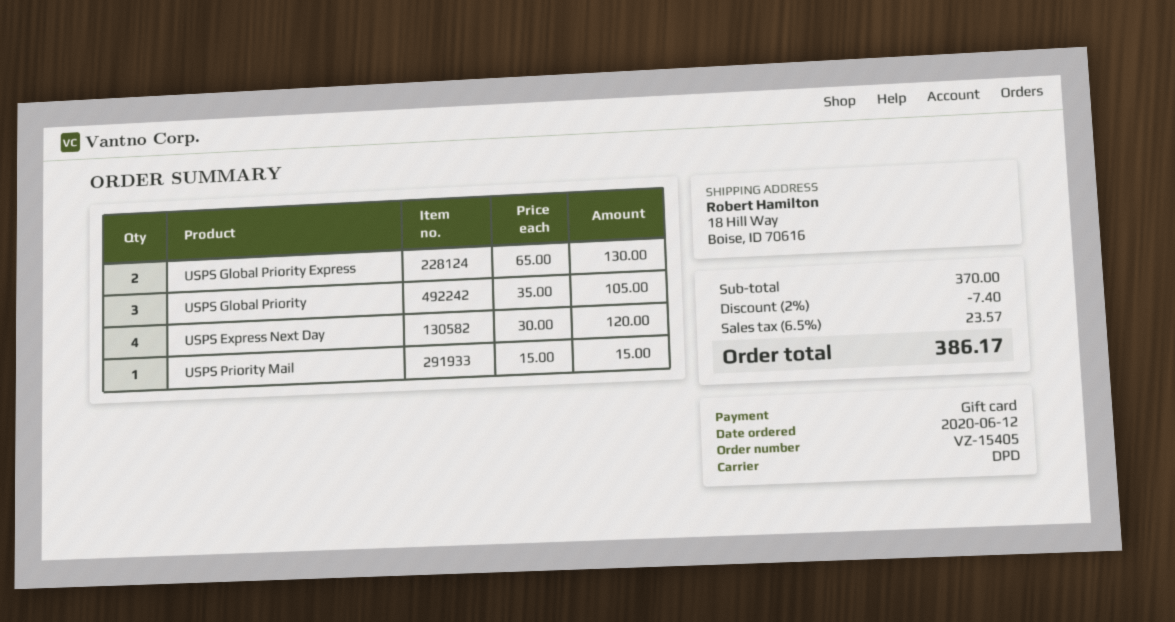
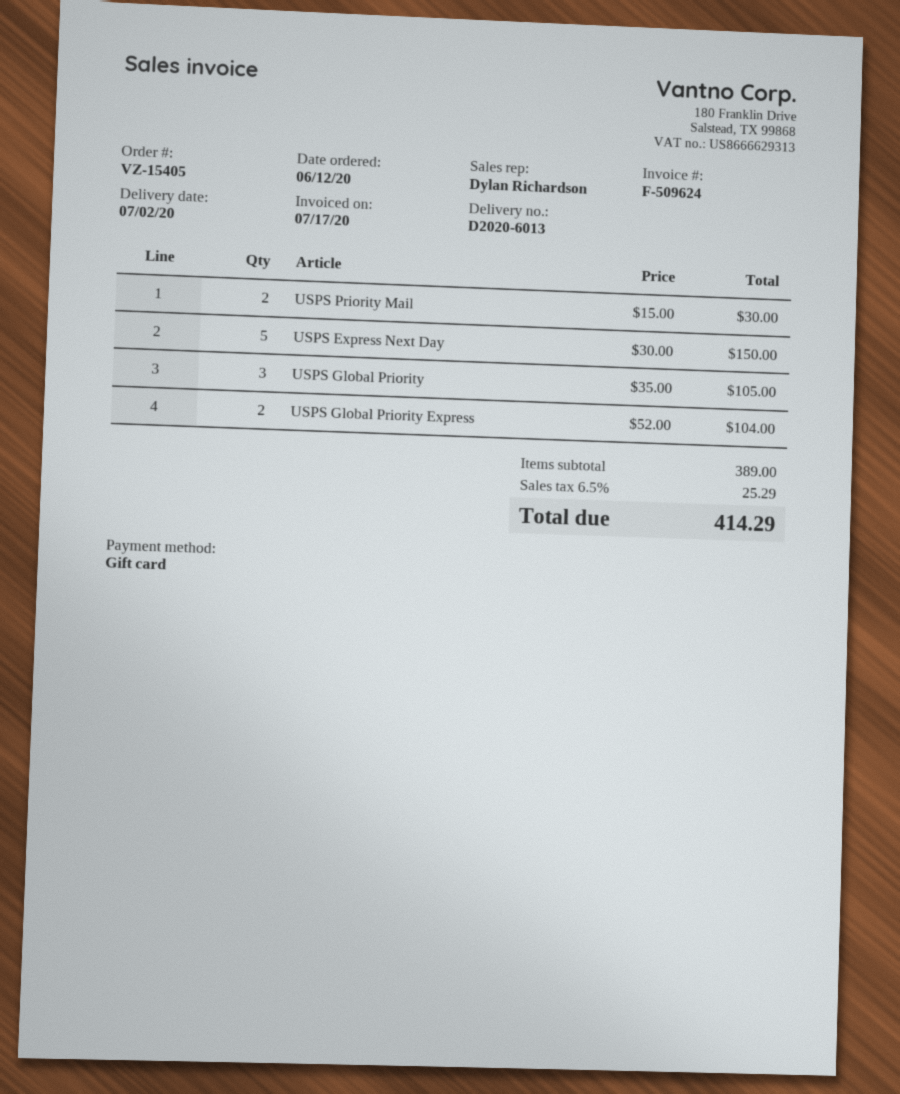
USPS Global Priority Express: 2 x 65.00 = 130.00 -> 2 x 52.00 = 104.00
USPS Express Next Day: 4 x 30.00 = 120.00 -> 5 x 30.00 = 150.00
USPS Priority Mail: 1 x 15.00 = 15.00 -> 2 x 15.00 = 30.00
subtotal: 370.00 -> 389.00
discount: 2% = 7.40 -> none
tax: 6.5% = 23.57 -> 6.5% = 25.29
total: 386.17 -> 414.29

